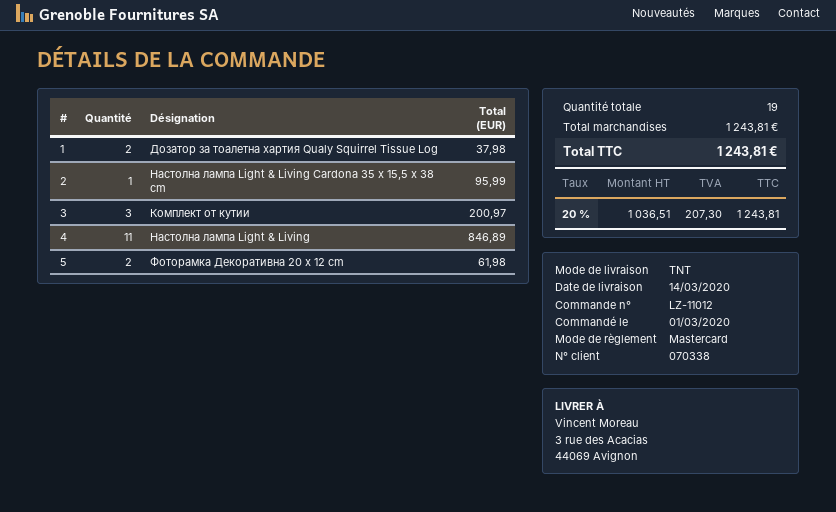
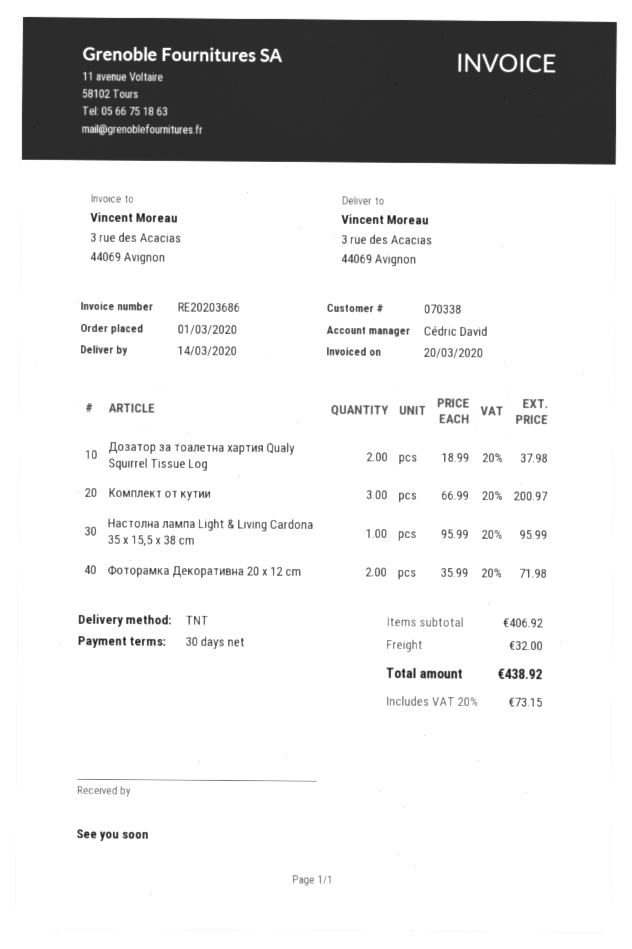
Настолна лампа Light & Living: 11 for 846.89 -> none
Фоторамка Декоративна 20 x 12 cm: 2 for 61.98 -> 2 for 71.98
subtotal: 1243.81 -> 406.92
shipping: none -> 32.00
tax: 20% = 207.30 -> 20% = 73.15
total: 1243.81 -> 438.92

